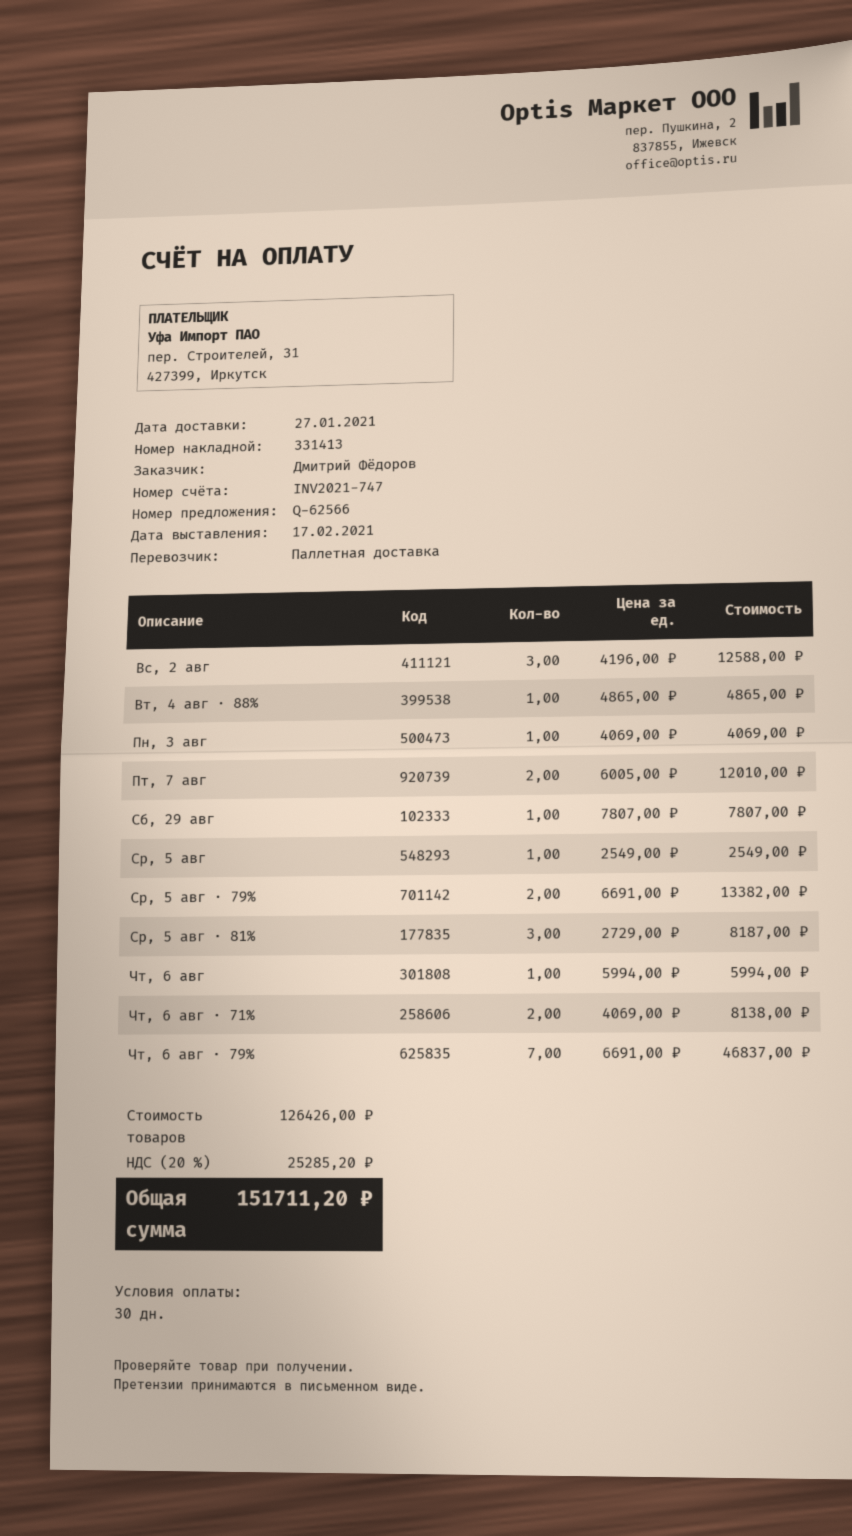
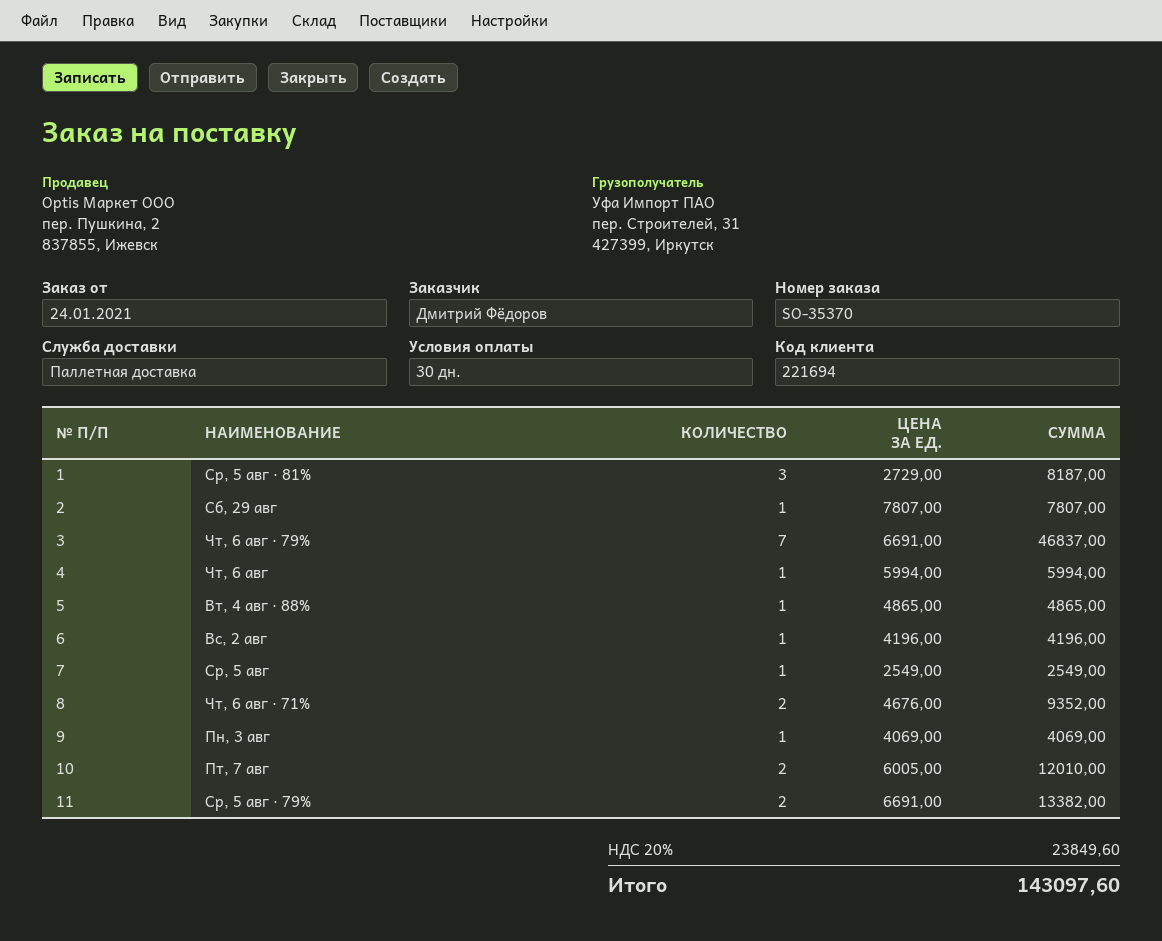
Вс, 2 авг: 3 x 4196.00 = 12588.00 -> 1 x 4196.00 = 4196.00
Чт, 6 авг · 71%: 2 x 4069.00 = 8138.00 -> 2 x 4676.00 = 9352.00
tax: 20% = 25285.20 -> 20% = 23849.60
total: 151711.20 -> 143097.60

